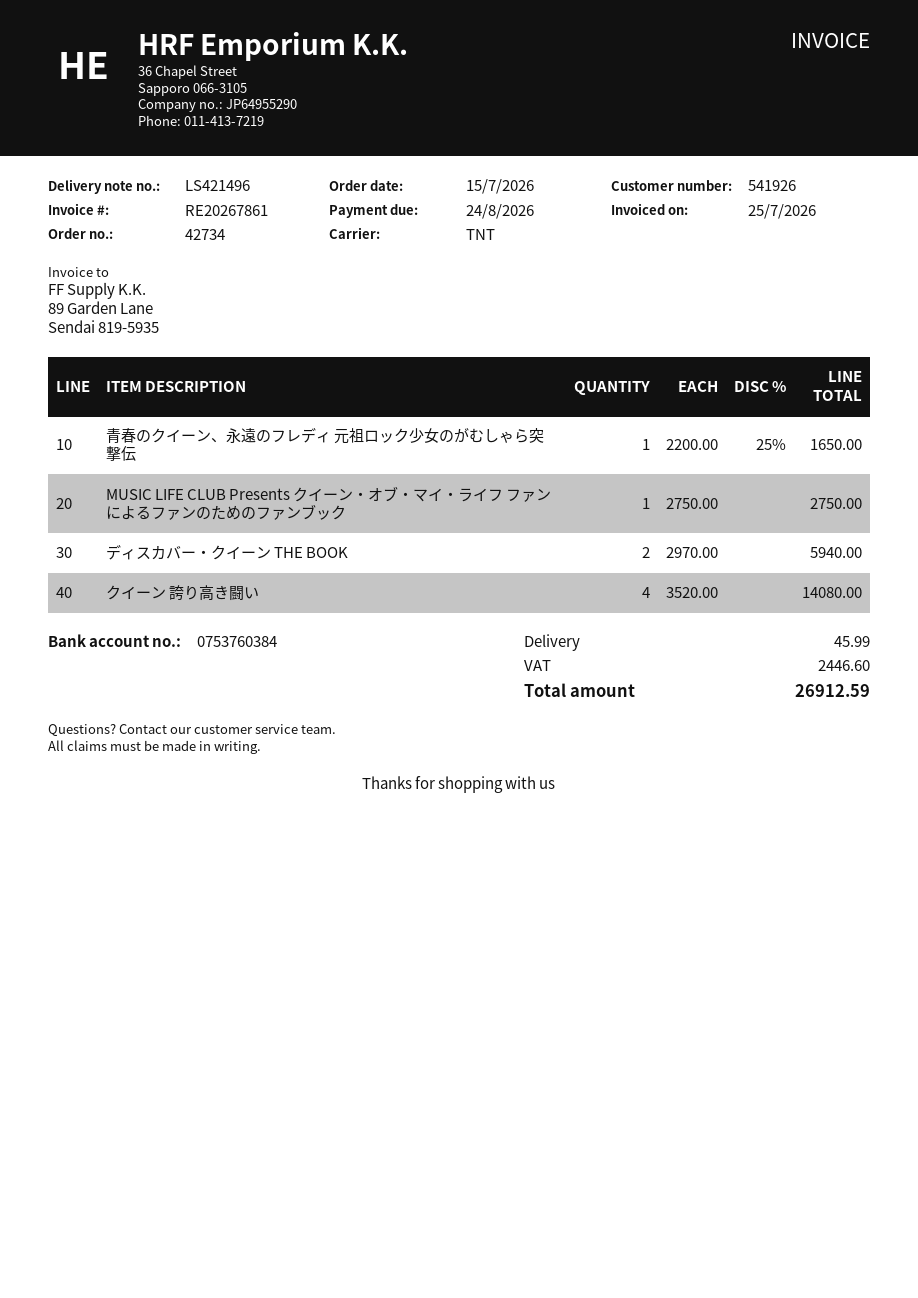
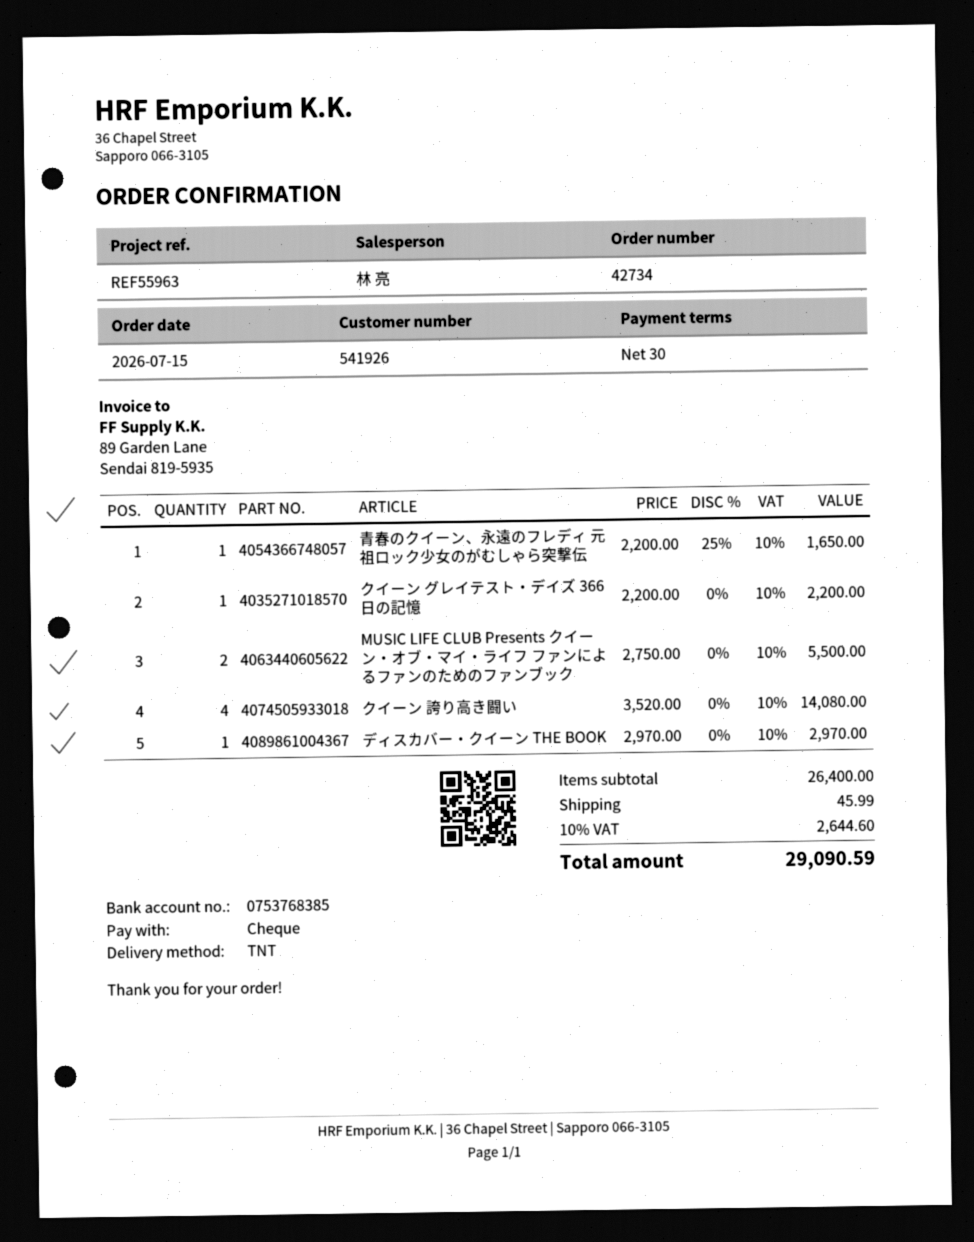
bank account: 0753760384 -> 0753768385
MUSIC LIFE CLUB Presents クイーン・オブ・マイ・ライフ ファンによるファンのためのファンブック: 1 x 2750.00 = 2750.00 -> 2 x 2750.00 = 5500.00
ディスカバー・クイーン THE BOOK: 2 x 2970.00 = 5940.00 -> 1 x 2970.00 = 2970.00
クイーン グレイテスト・デイズ 366日の記憶: none -> 1 x 2200.00 = 2200.00
tax: 2446.60 -> 2644.60
total: 26912.59 -> 29090.59

